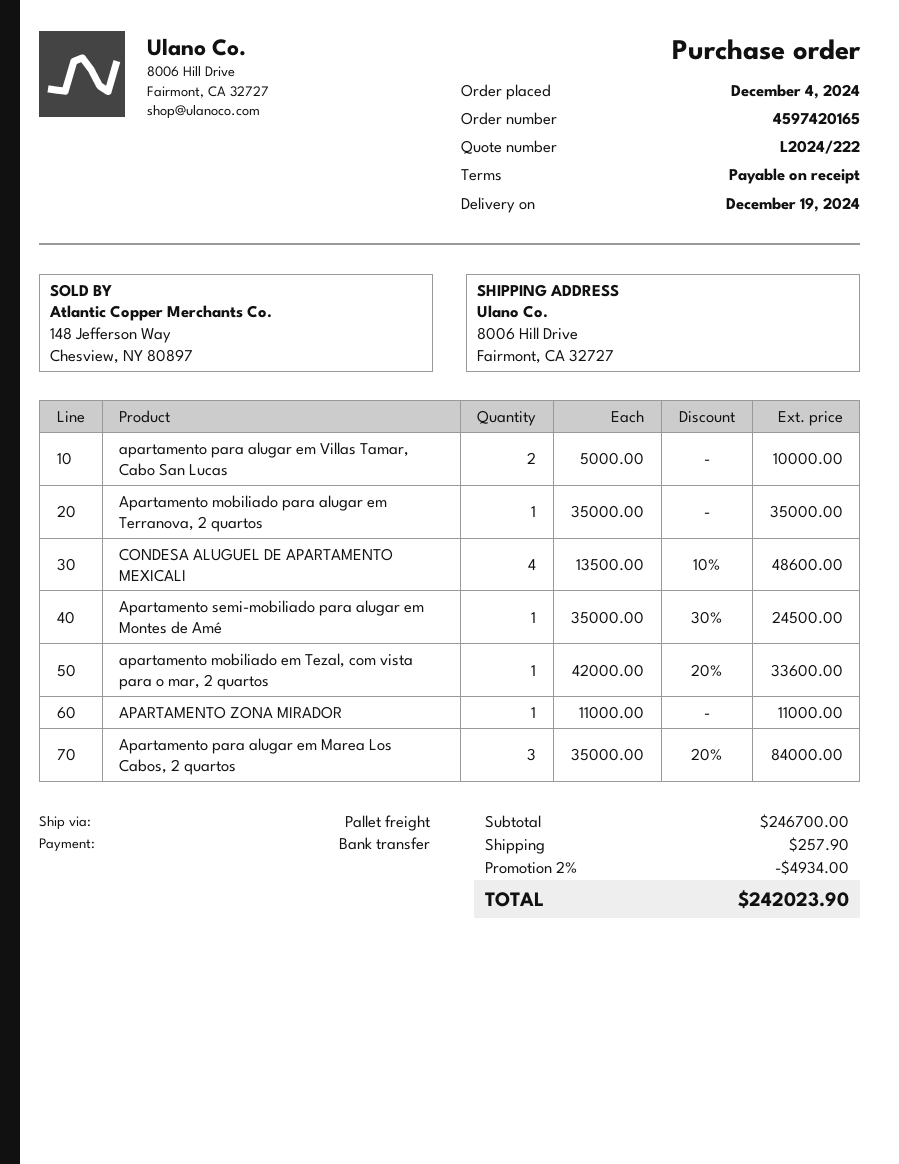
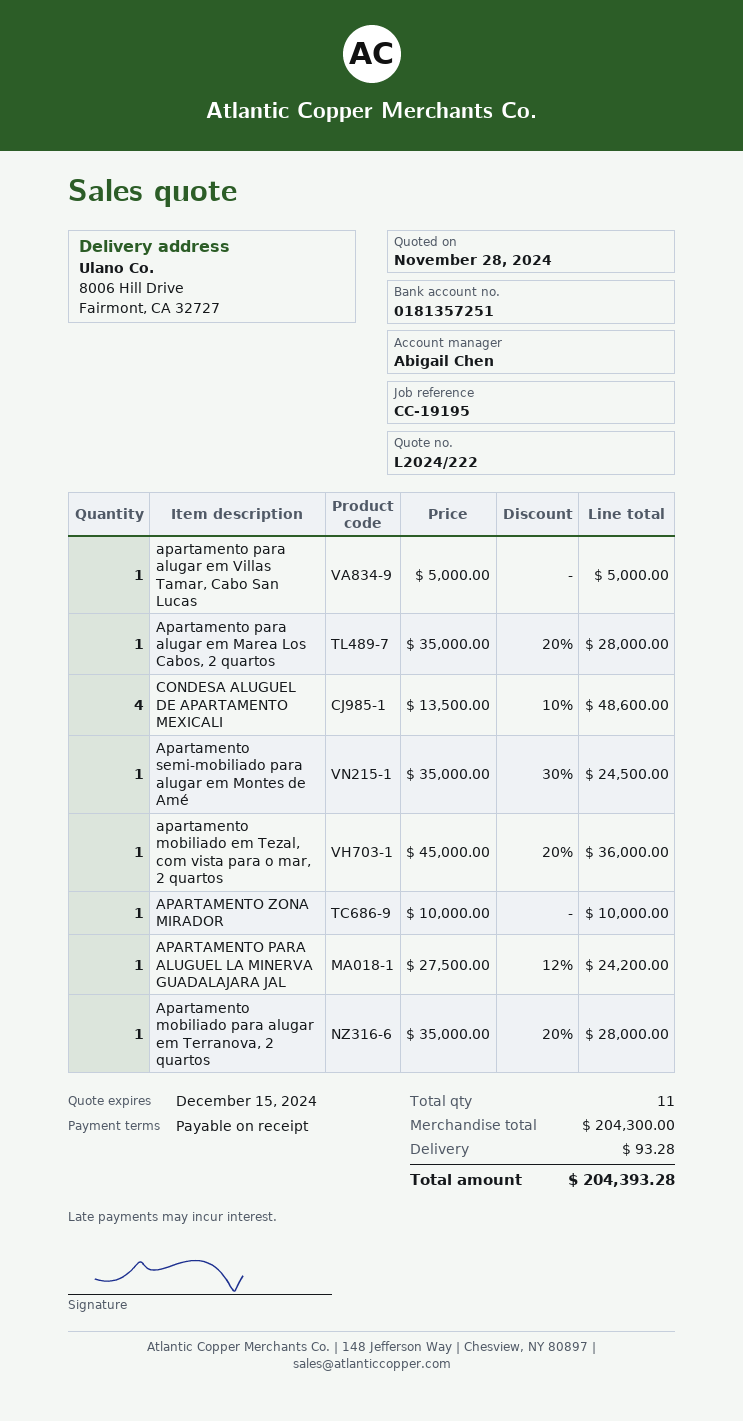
apartamento para alugar em Villas Tamar, Cabo San Lucas: 2 x 5000.00 = 10000.00 -> 1 x 5000.00 = 5000.00
Apartamento mobiliado para alugar em Terranova, 2 quartos: 1 x 35000.00 = 35000.00 -> 1 x 35000.00 - 20% = 28000.00
apartamento mobiliado em Tezal, com vista para o mar, 2 quartos: 1 x 42000.00 - 20% = 33600.00 -> 1 x 45000.00 - 20% = 36000.00
APARTAMENTO ZONA MIRADOR: 1 x 11000.00 = 11000.00 -> 1 x 10000.00 = 10000.00
Apartamento para alugar em Marea Los Cabos, 2 quartos: 3 x 35000.00 - 20% = 84000.00 -> 1 x 35000.00 - 20% = 28000.00
APARTAMENTO PARA ALUGUEL LA MINERVA GUADALAJARA JAL: none -> 1 x 27500.00 - 12% = 24200.00
subtotal: 246700.00 -> 204300.00
discount: 2% = 4934.00 -> none
shipping: 257.90 -> 93.28
total: 242023.90 -> 204393.28

